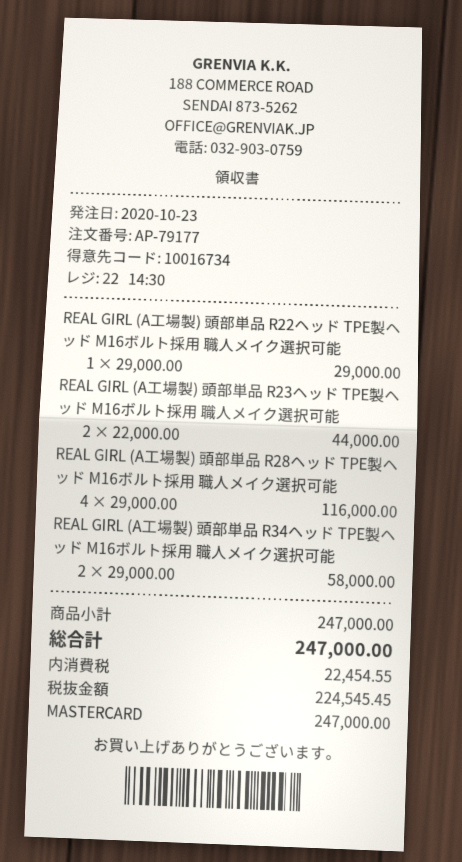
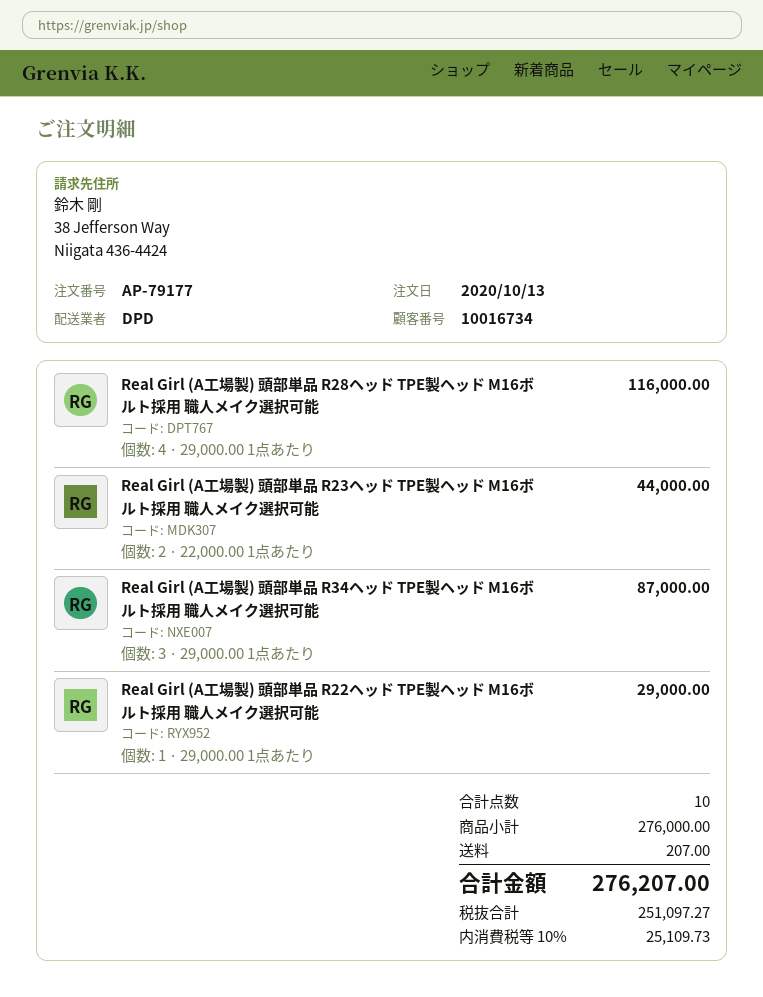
order date: 2020-10-23 -> 2020-10-13
REAL GIRL (A工場製) 頭部単品 R34ヘッド TPE製ヘッド M16ボルト採用 職人メイク選択可能: 2 x 29000.00 = 58000.00 -> 3 x 29000.00 = 87000.00
subtotal: 247000.00 -> 276000.00
shipping: none -> 207.00
net: 224545.45 -> 251097.27
tax: 22454.55 -> 25109.73
total: 247000.00 -> 276207.00

